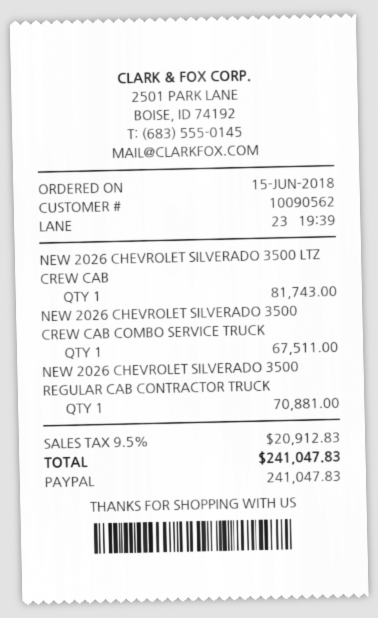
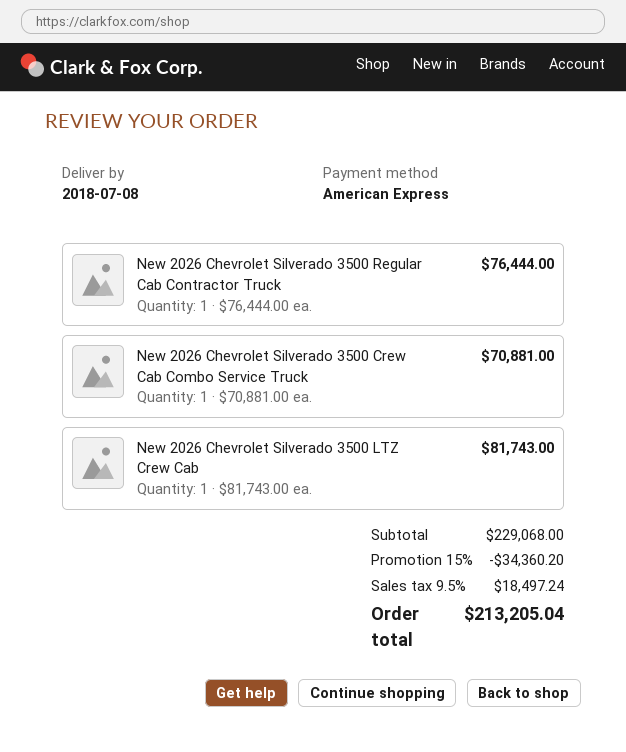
payment method: PayPal -> American Express
NEW 2026 CHEVROLET SILVERADO 3500 CREW CAB COMBO SERVICE TRUCK: 1 for 67511.00 -> 1 for 70881.00
NEW 2026 CHEVROLET SILVERADO 3500 REGULAR CAB CONTRACTOR TRUCK: 1 for 70881.00 -> 1 for 76444.00
discount: none -> 15% = 34360.20
tax: 9.5% = 20912.83 -> 9.5% = 18497.24
total: 241047.83 -> 213205.04

